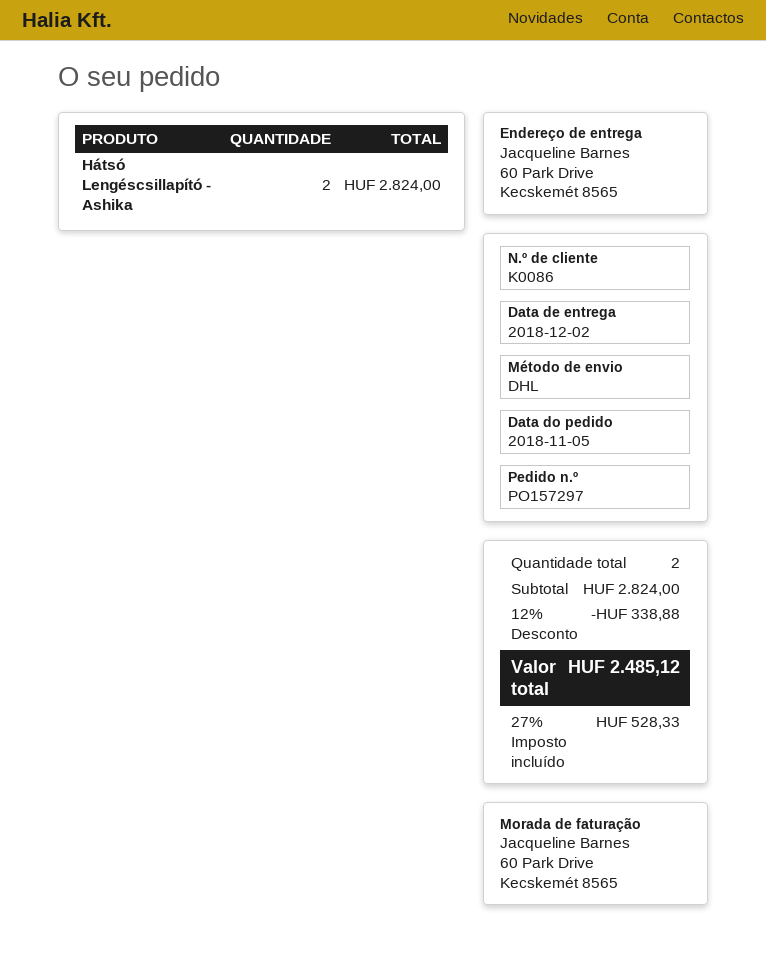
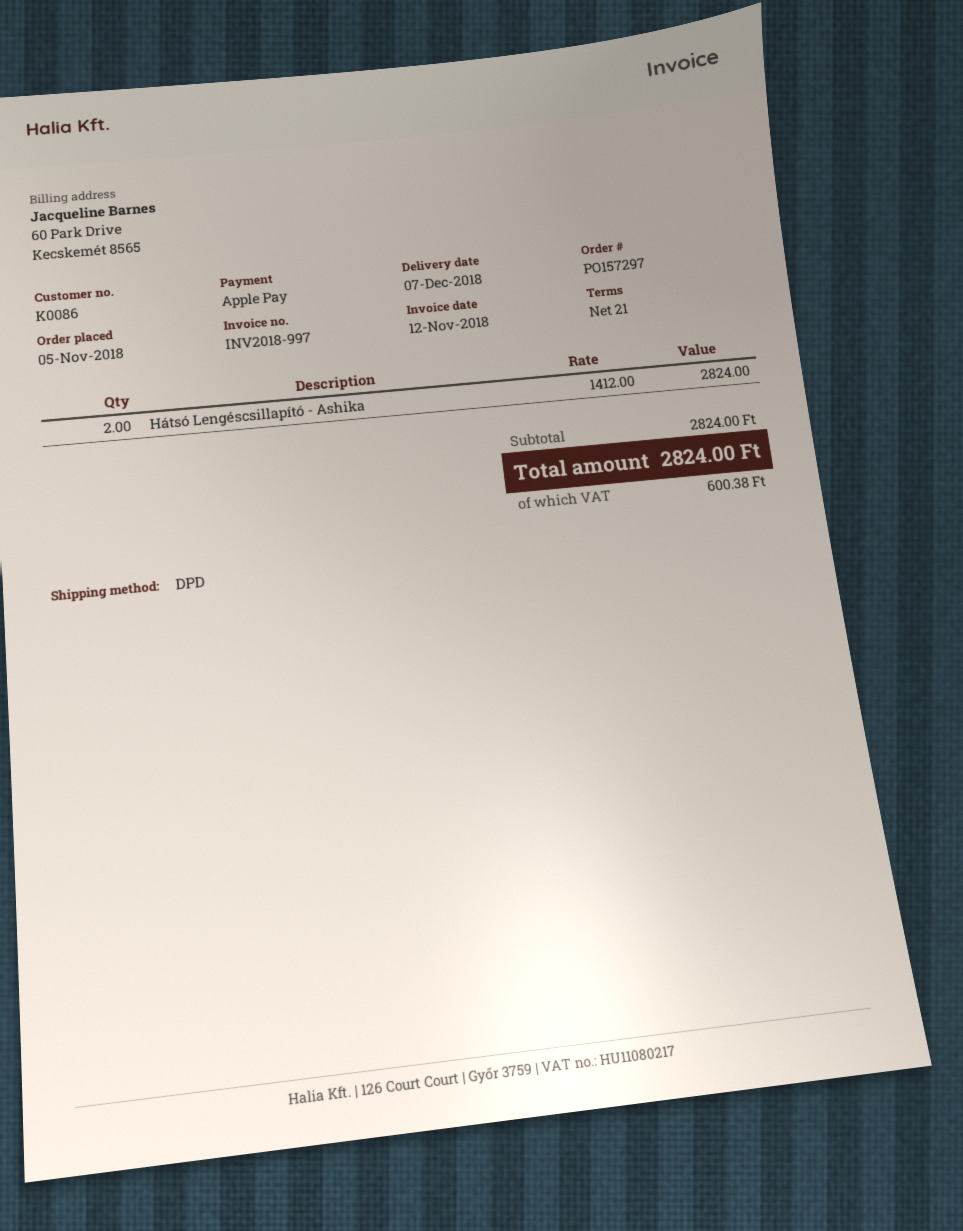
delivery date: 2018-12-02 -> 2018-12-07
shipping method: DHL -> DPD
discount: 12% = 338.88 -> none
tax: 528.33 -> 600.38
total: 2485.12 -> 2824.00

